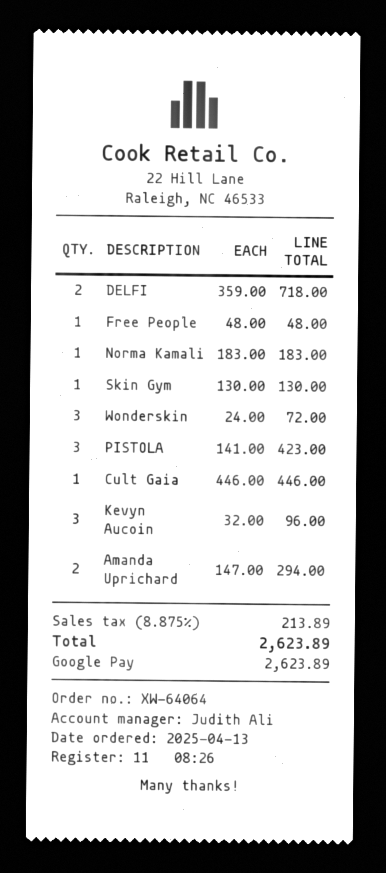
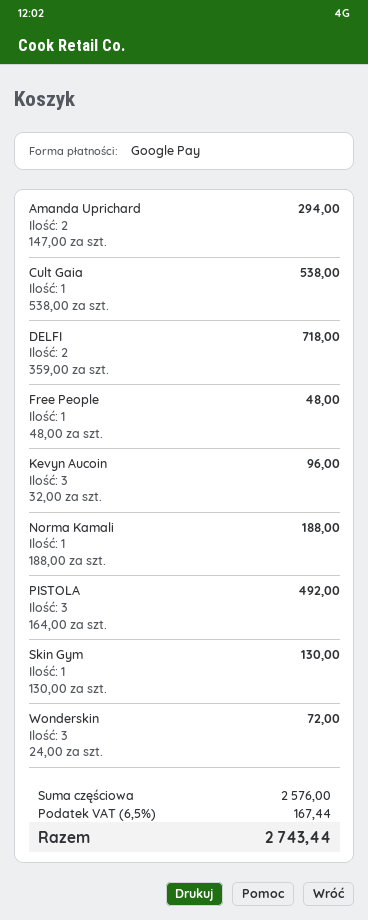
Norma Kamali: 1 x 183.00 = 183.00 -> 1 x 188.00 = 188.00
PISTOLA: 3 x 141.00 = 423.00 -> 3 x 164.00 = 492.00
Cult Gaia: 1 x 446.00 = 446.00 -> 1 x 538.00 = 538.00
tax: 8.875% = 213.89 -> 6.5% = 167.44
total: 2623.89 -> 2743.44

